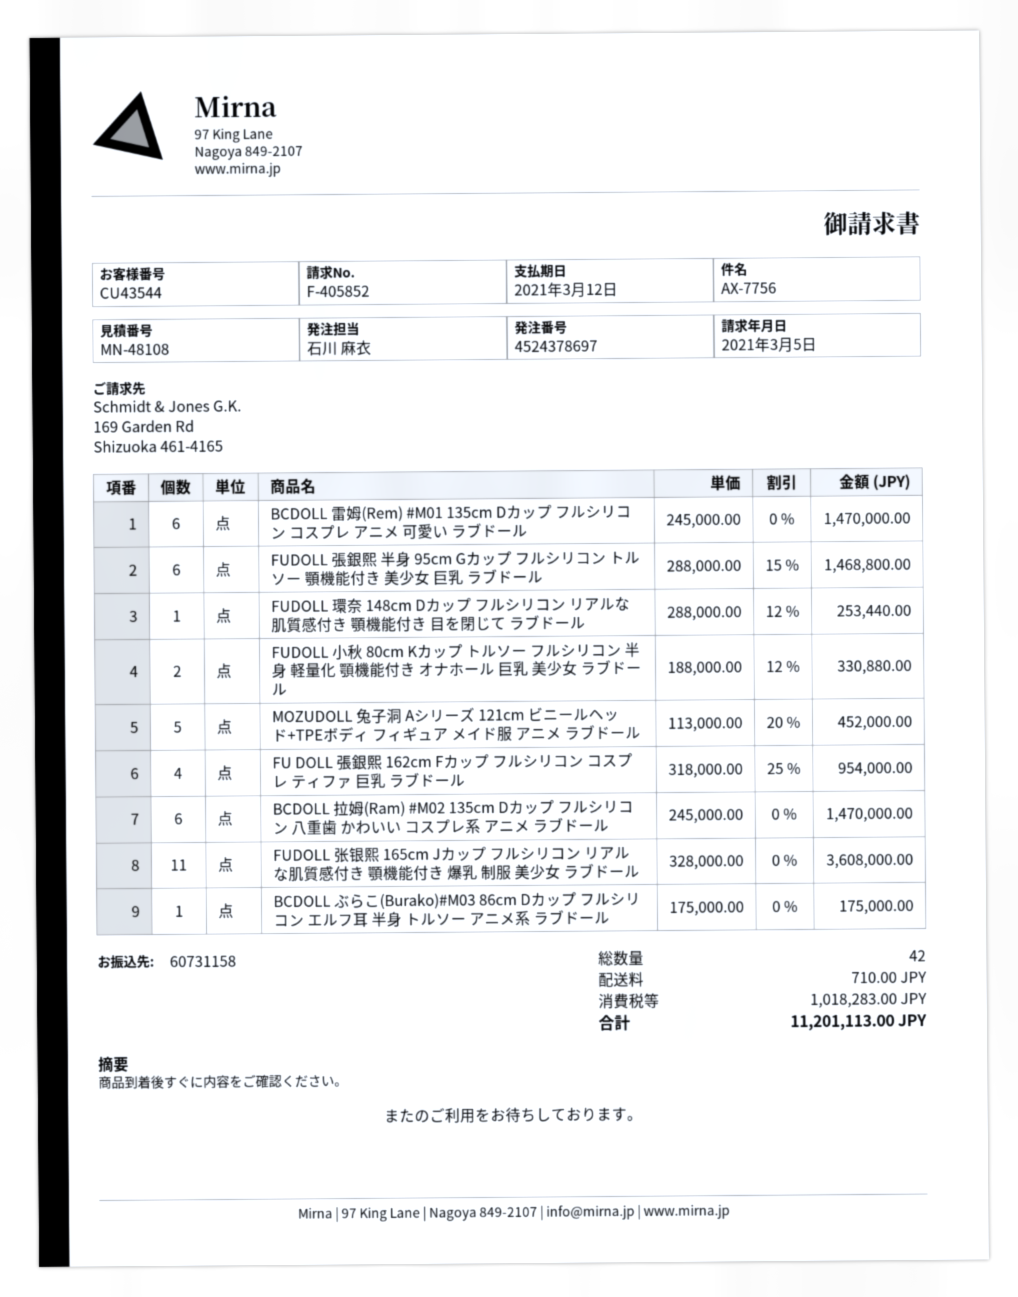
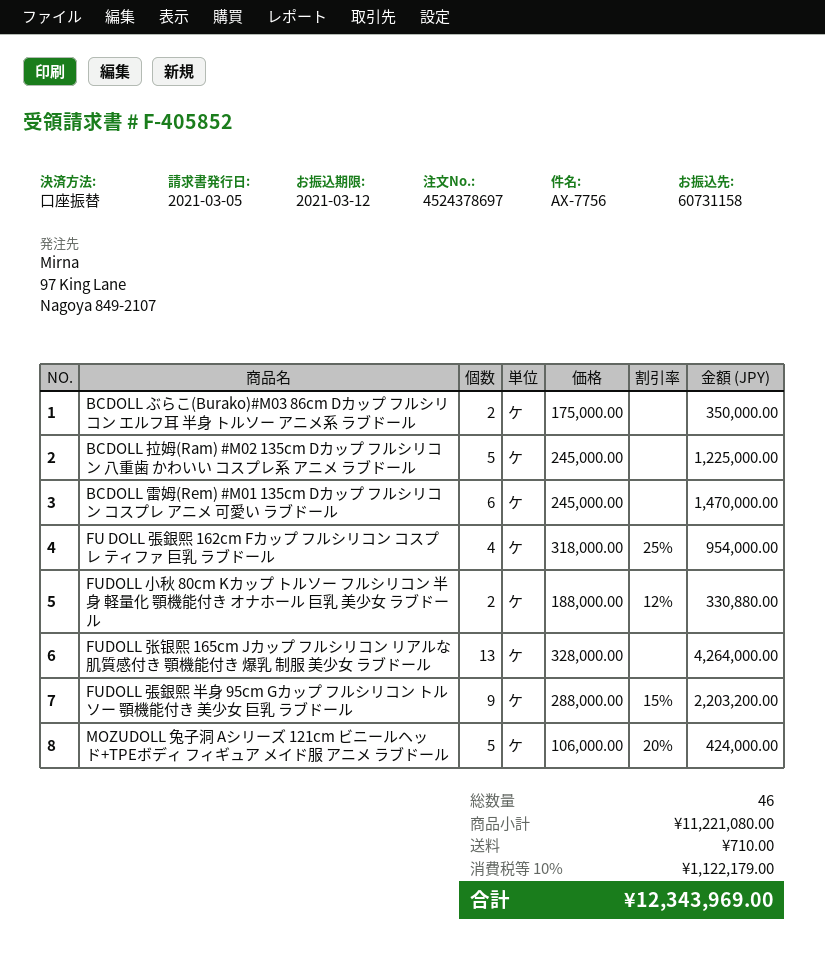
FUDOLL 張銀熙 半身 95cm Gカップ フルシリコン トルソー 顎機能付き 美少女 巨乳 ラブドール: 6 x 288000.00 - 15% = 1468800.00 -> 9 x 288000.00 - 15% = 2203200.00
FUDOLL 環奈 148cm Dカップ フルシリコン リアルな肌質感付き 顎機能付き 目を閉じて ラブドール: 1 x 288000.00 - 12% = 253440.00 -> none
MOZUDOLL 兔子洞 Aシリーズ 121cm ビニールヘッド+TPEボディ フィギュア メイド服 アニメ ラブドール: 5 x 113000.00 - 20% = 452000.00 -> 5 x 106000.00 - 20% = 424000.00
BCDOLL 拉姆(Ram) #M02 135cm Dカップ フルシリコン 八重歯 かわいい コスプレ系 アニメ ラブドール: 6 x 245000.00 = 1470000.00 -> 5 x 245000.00 = 1225000.00
FUDOLL 张银熙 165cm Jカップ フルシリコン リアルな肌質感付き 顎機能付き 爆乳 制服 美少女 ラブドール: 11 x 328000.00 = 3608000.00 -> 13 x 328000.00 = 4264000.00
BCDOLL ぶらこ(Burako)#M03 86cm Dカップ フルシリコン エルフ耳 半身 トルソー アニメ系 ラブドール: 1 x 175000.00 = 175000.00 -> 2 x 175000.00 = 350000.00
total quantity: 42 -> 46
tax: 1018283.00 -> 1122179.00
total: 11201113.00 -> 12343969.00

